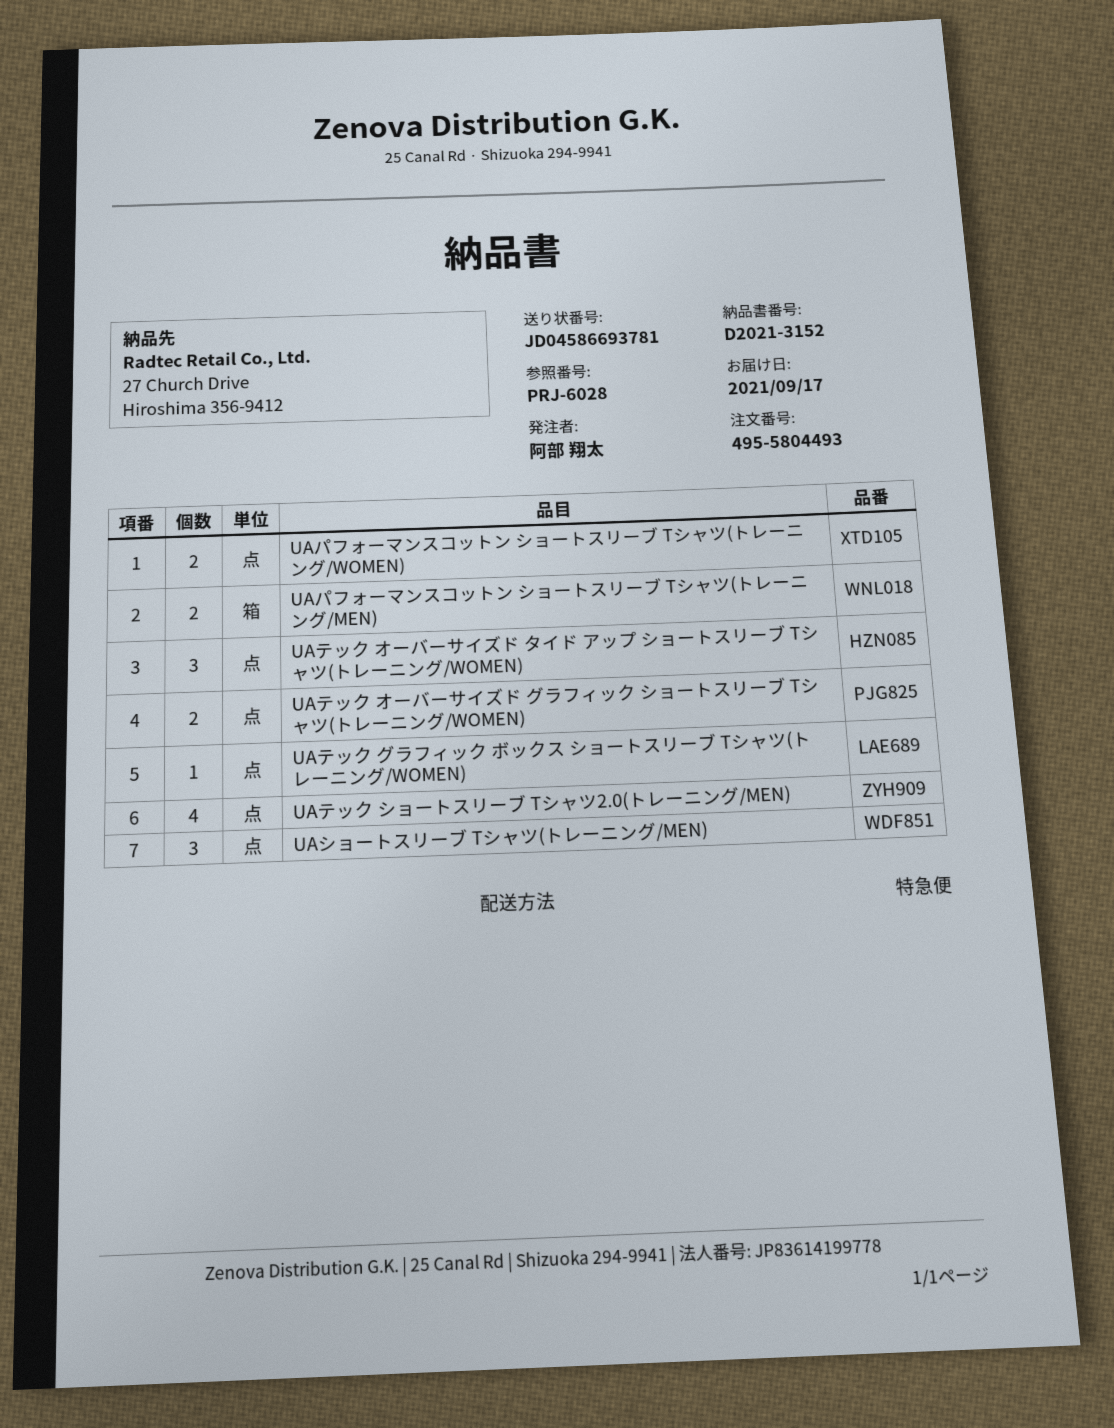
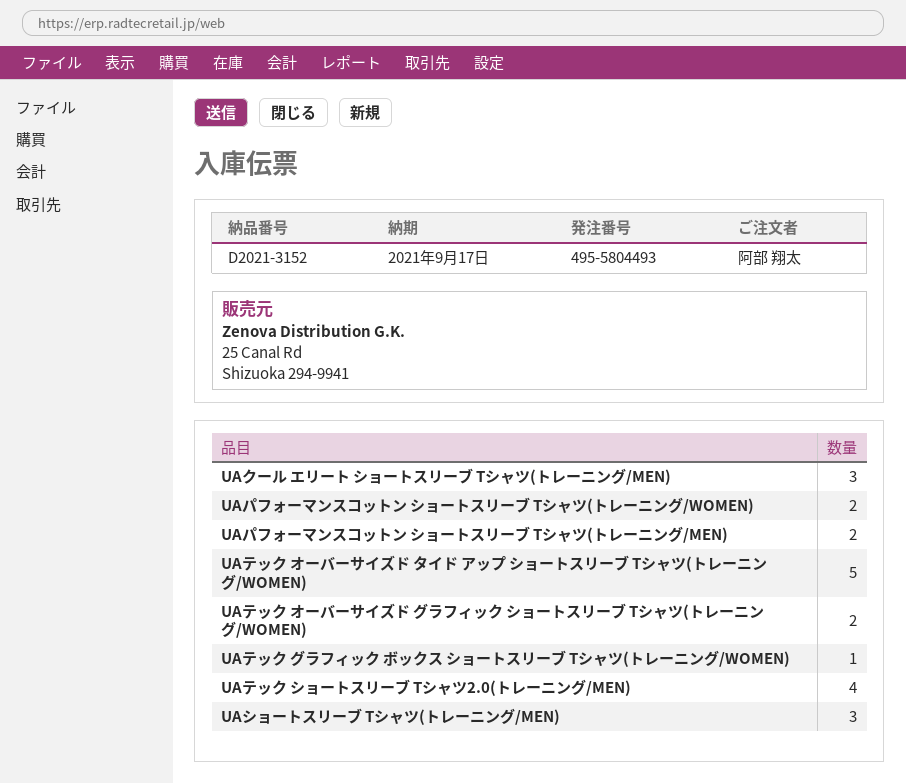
UAテック オーバーサイズド タイド アップ ショートスリーブ Tシャツ(トレーニング/WOMEN): 3 -> 5
UAクール エリート ショートスリーブ Tシャツ(トレーニング/MEN): none -> 3

